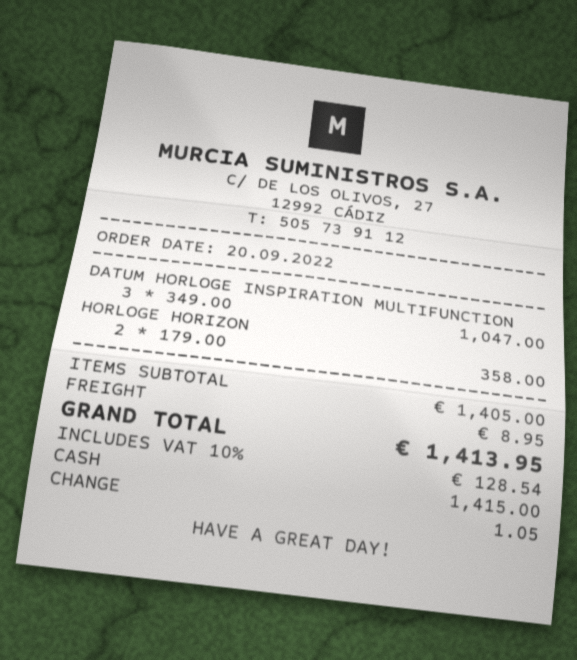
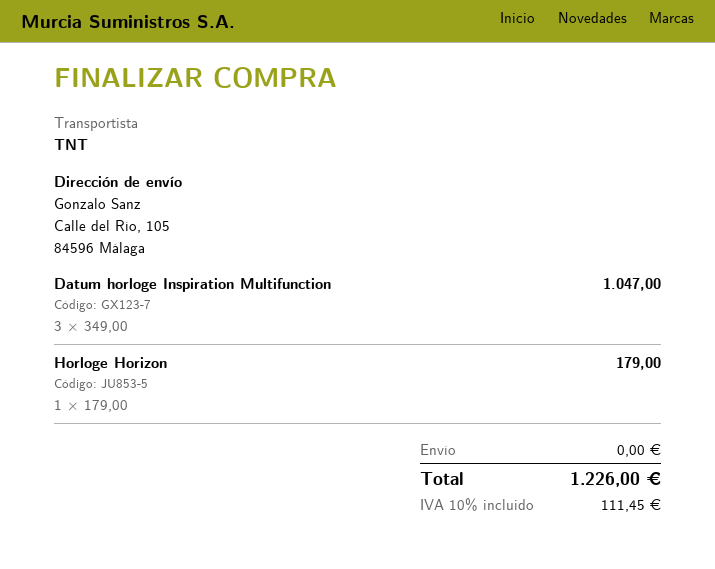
HORLOGE HORIZON: 2 x 179.00 = 358.00 -> 1 x 179.00 = 179.00
shipping: 8.95 -> 0.00
tax: 10% = 128.54 -> 10% = 111.45
total: 1413.95 -> 1226.00

